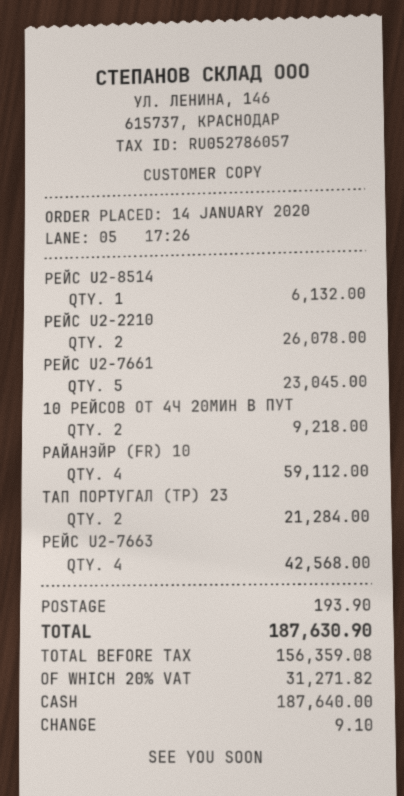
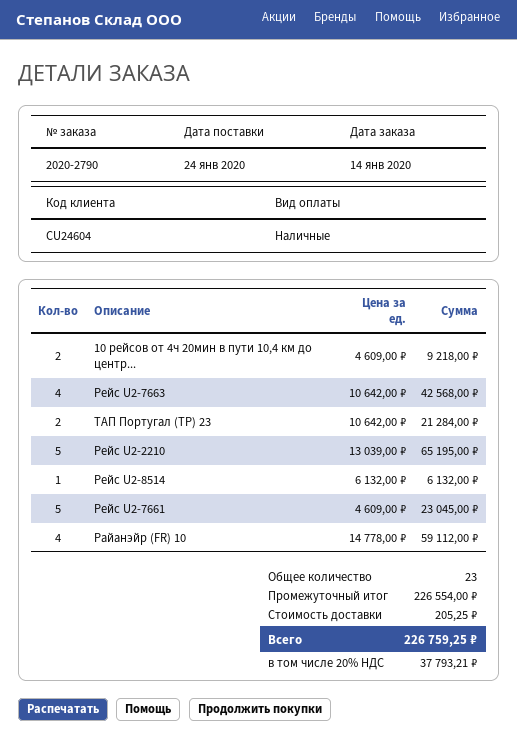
РЕЙС U2-2210: 2 for 26078.00 -> 5 for 65195.00
shipping: 193.90 -> 205.25
tax: 20% = 31271.82 -> 20% = 37793.21
total: 187630.90 -> 226759.25

